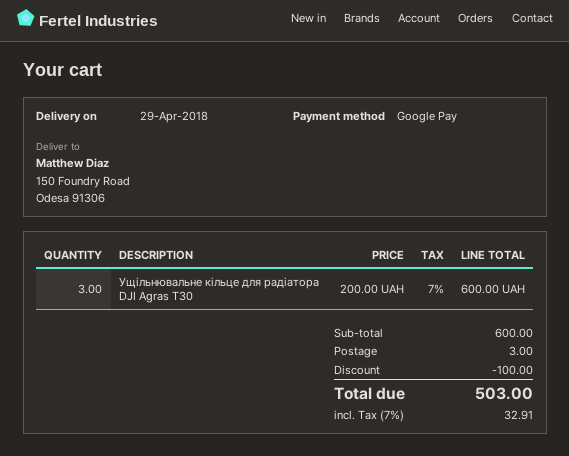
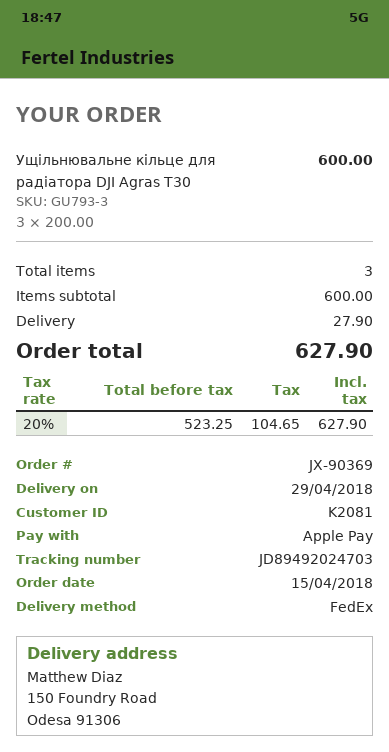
payment method: Google Pay -> Apple Pay
discount: 100.00 -> none
shipping: 3.00 -> 27.90
tax: 7% = 32.91 -> 20% = 104.65
total: 503.00 -> 627.90

